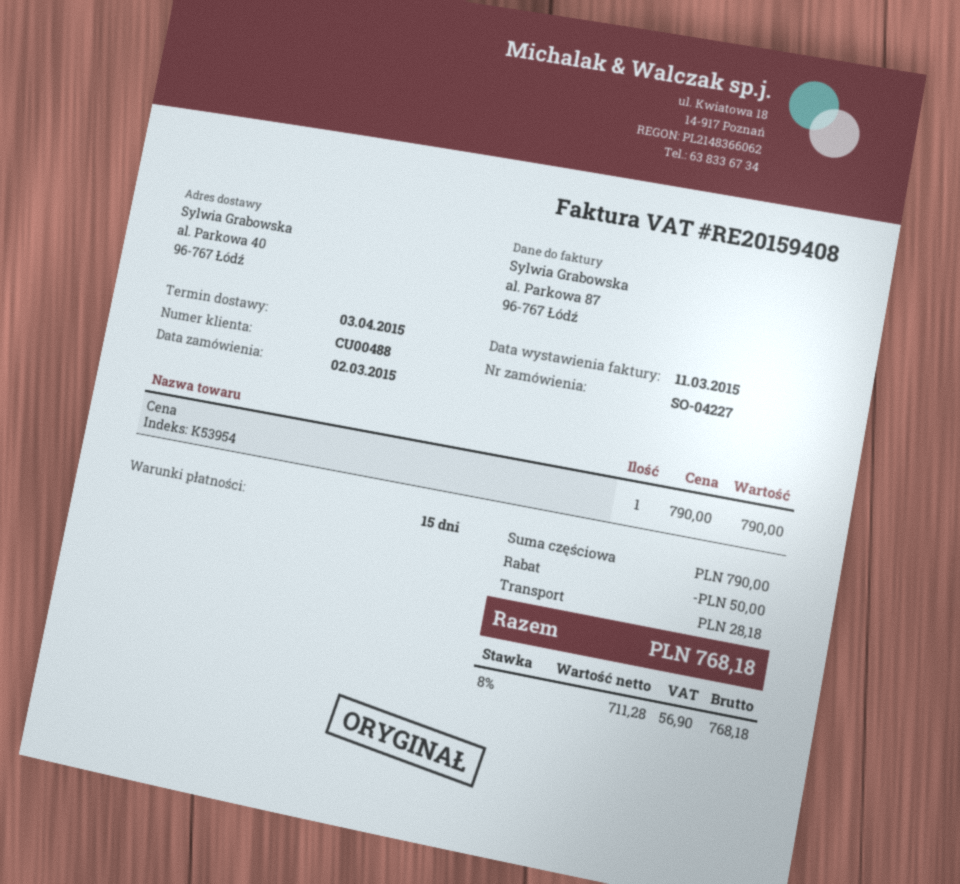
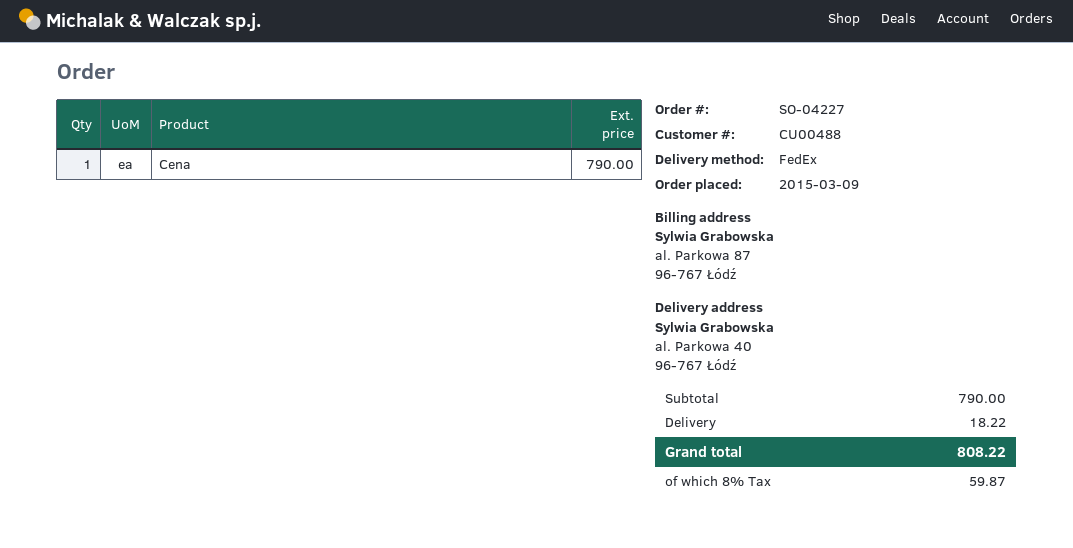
order date: 2015-03-02 -> 2015-03-09
discount: 50.00 -> none
shipping: 28.18 -> 18.22
tax: 8% = 56.90 -> 8% = 59.87
total: 768.18 -> 808.22

